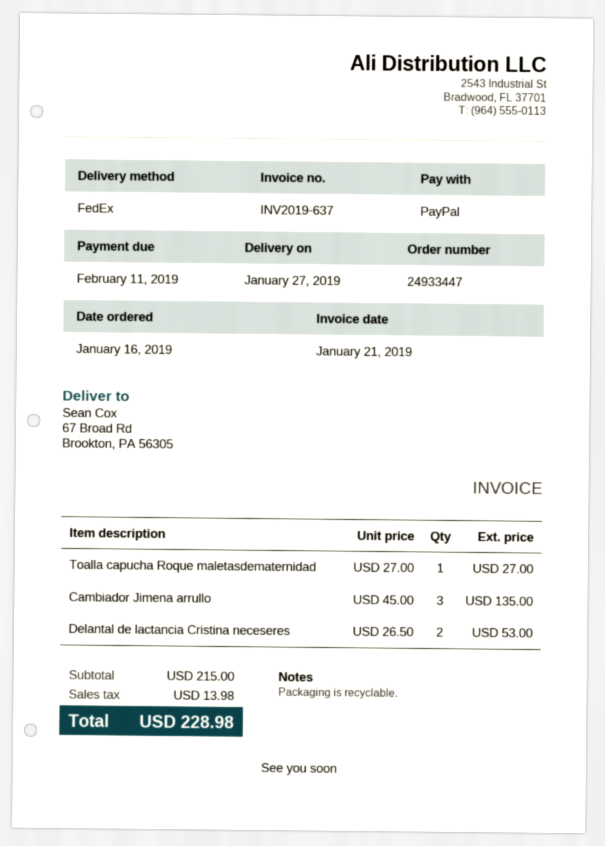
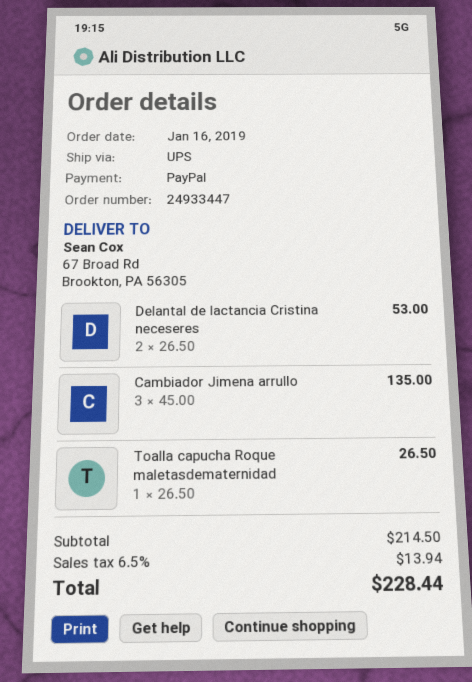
shipping method: FedEx -> UPS
Toalla capucha Roque maletasdematernidad: 1 x 27.00 = 27.00 -> 1 x 26.50 = 26.50
subtotal: 215.00 -> 214.50
tax: 13.98 -> 13.94
total: 228.98 -> 228.44

